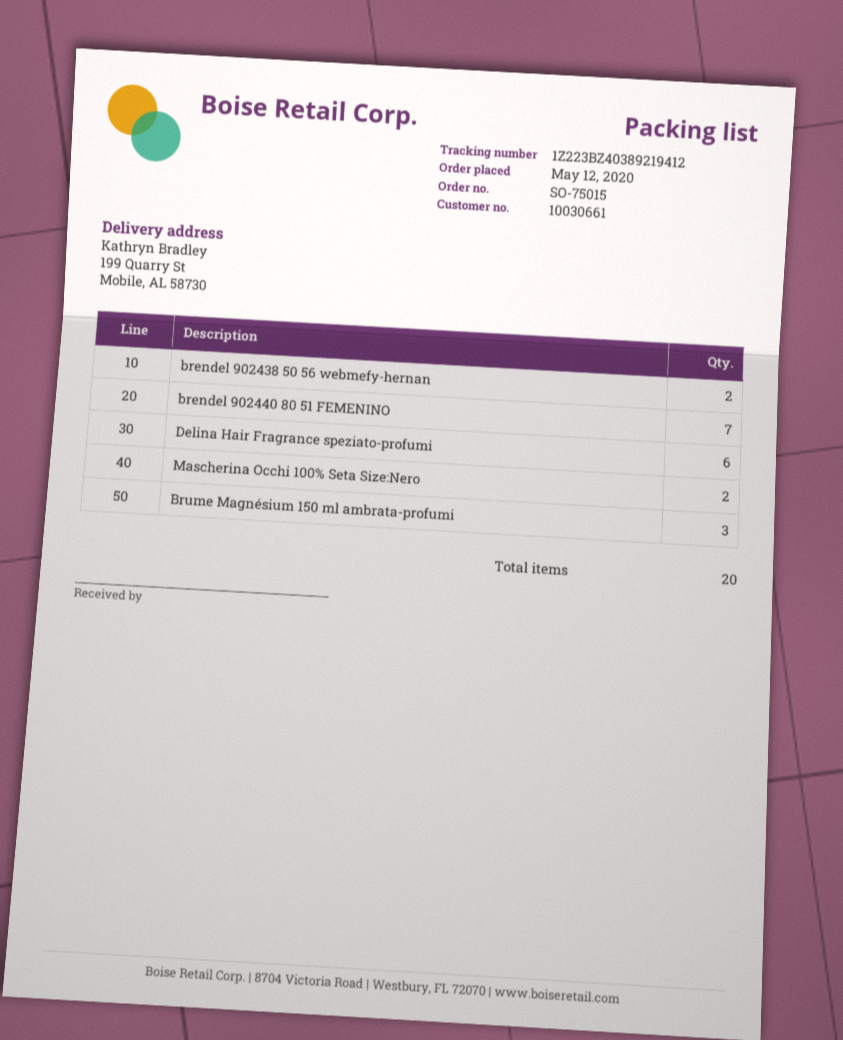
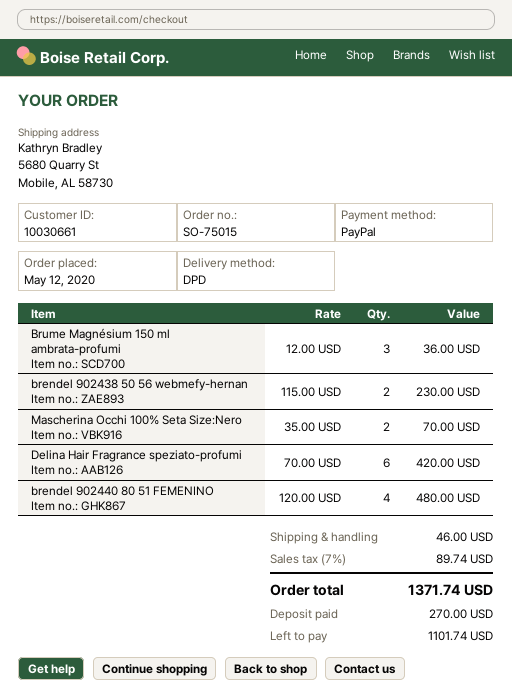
ship to: 199 Quarry St, Mobile, AL 58730 -> 5680 Quarry St, Mobile, AL 58730
brendel 902440 80 51 FEMENINO: 7 -> 4

